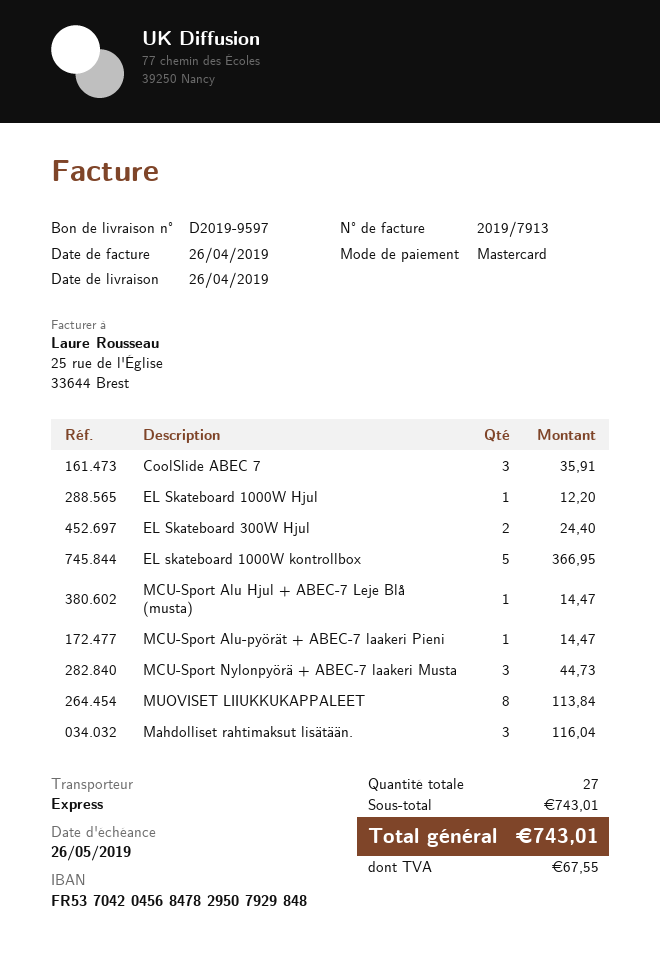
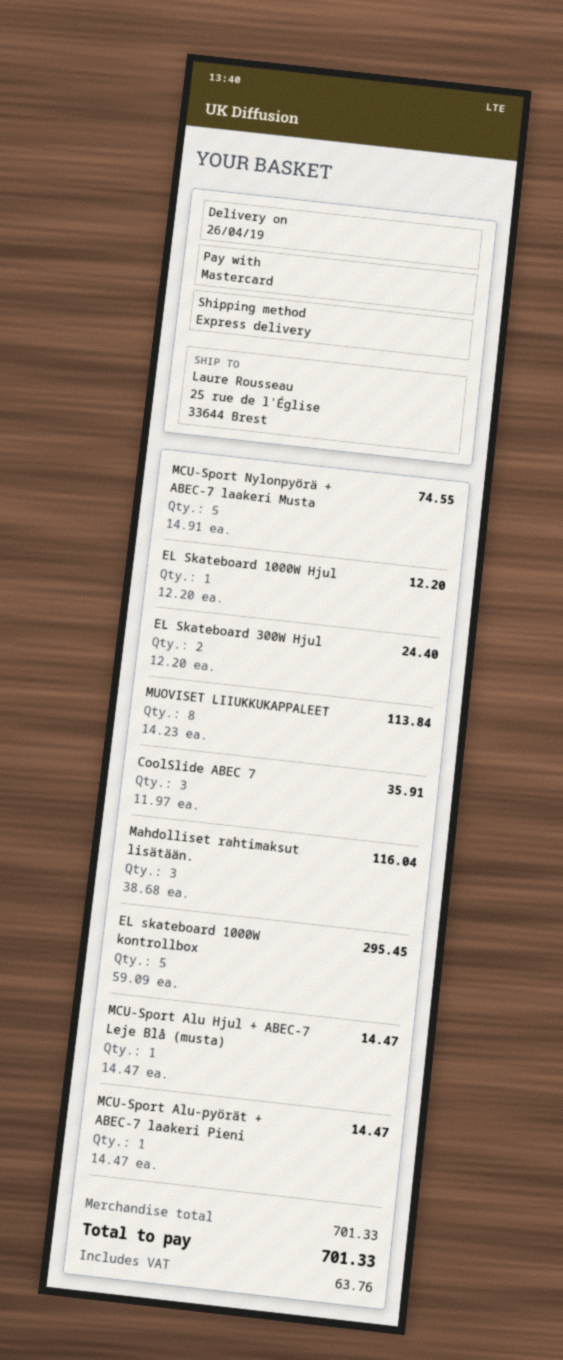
EL skateboard 1000W kontrollbox: 5 for 366.95 -> 5 for 295.45
MCU-Sport Nylonpyörä + ABEC-7 laakeri Musta: 3 for 44.73 -> 5 for 74.55
subtotal: 743.01 -> 701.33
tax: 67.55 -> 63.76
total: 743.01 -> 701.33

